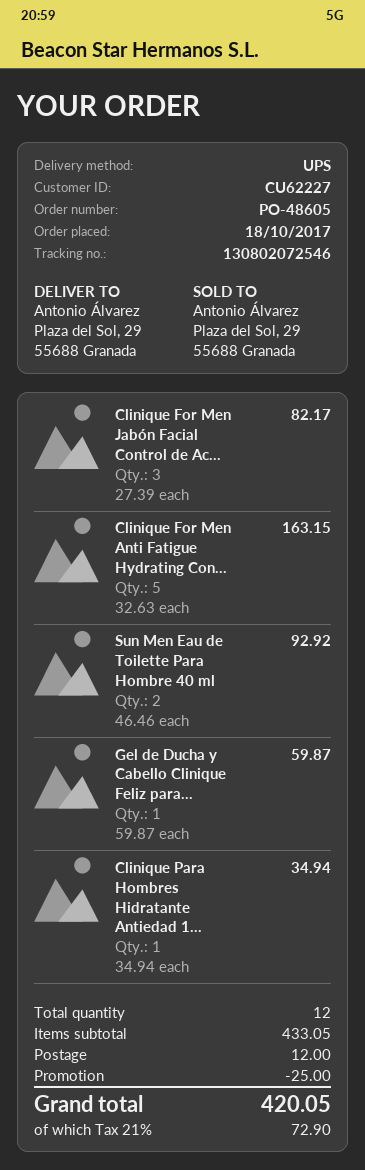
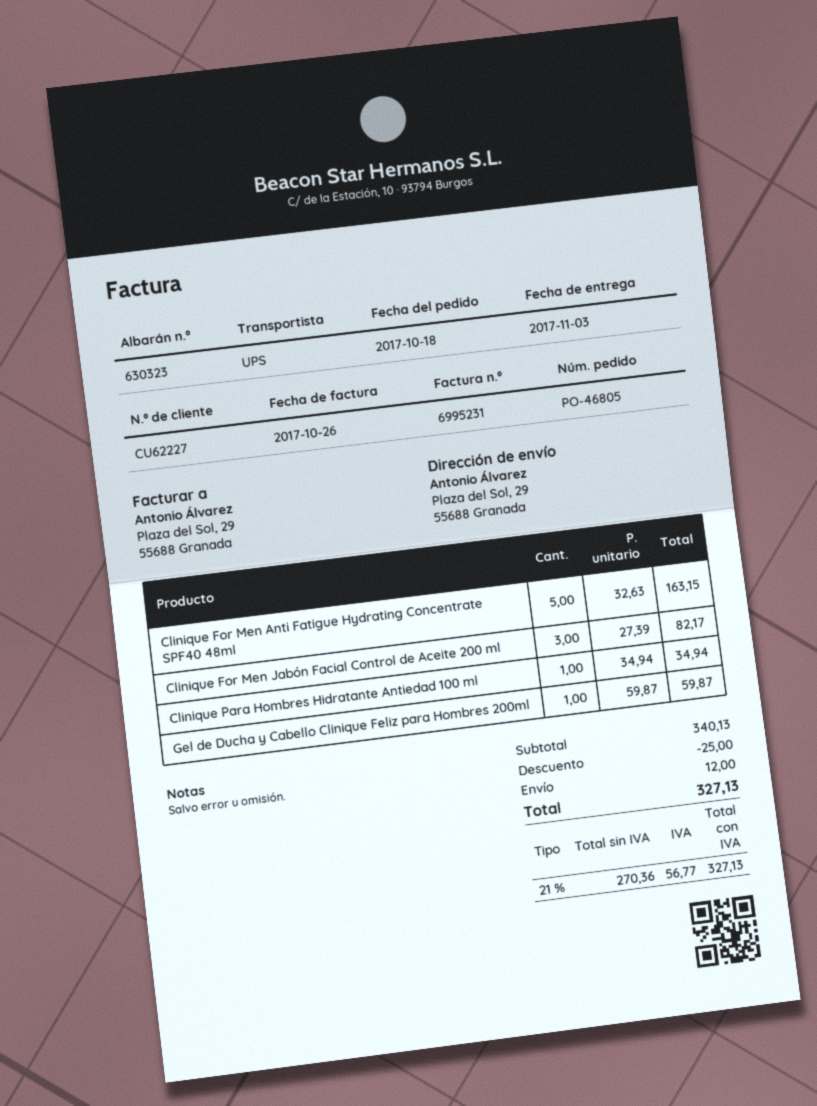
order number: PO-48605 -> PO-46805
Sun Men Eau de Toilette Para Hombre 40 ml: 2 x 46.46 = 92.92 -> none
subtotal: 433.05 -> 340.13
tax: 21% = 72.90 -> 21% = 56.77
total: 420.05 -> 327.13

